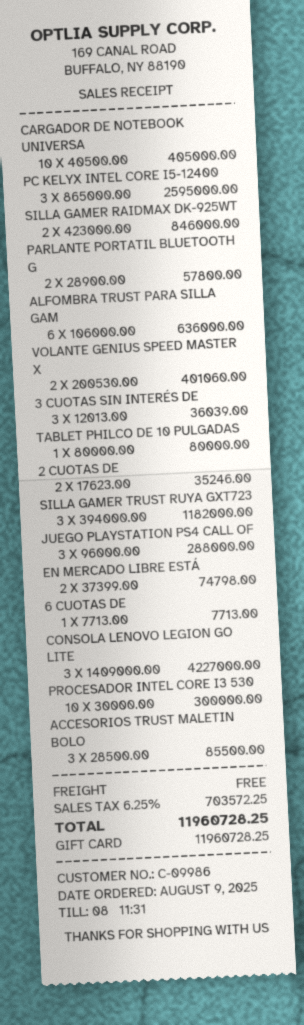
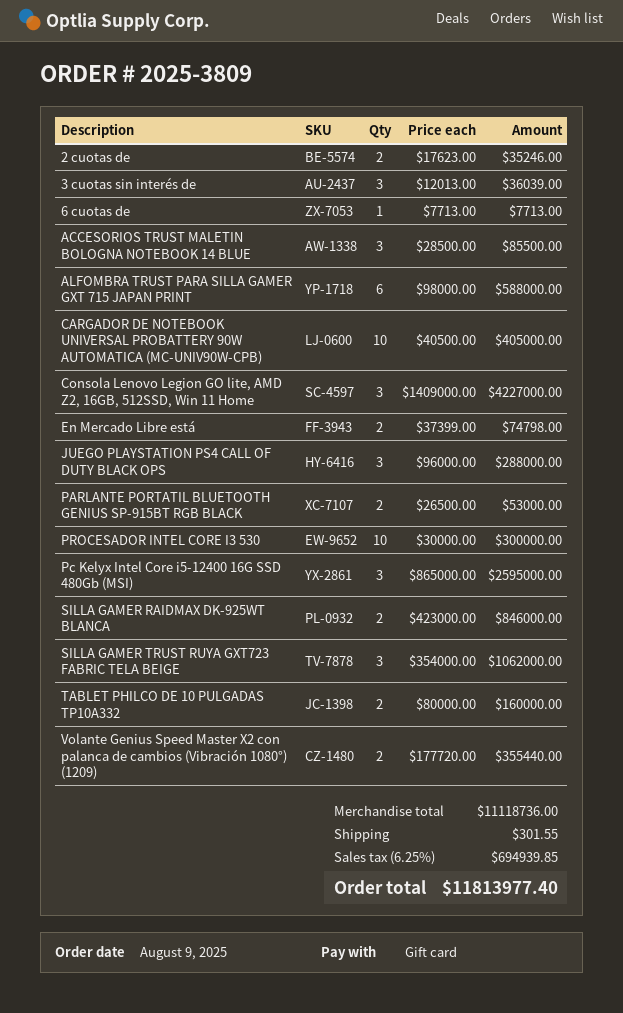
PARLANTE PORTATIL BLUETOOTH G: 2 x 28900.00 = 57800.00 -> 2 x 26500.00 = 53000.00
ALFOMBRA TRUST PARA SILLA GAM: 6 x 106000.00 = 636000.00 -> 6 x 98000.00 = 588000.00
VOLANTE GENIUS SPEED MASTER X: 2 x 200530.00 = 401060.00 -> 2 x 177720.00 = 355440.00
TABLET PHILCO DE 10 PULGADAS: 1 x 80000.00 = 80000.00 -> 2 x 80000.00 = 160000.00
SILLA GAMER TRUST RUYA GXT723: 3 x 394000.00 = 1182000.00 -> 3 x 354000.00 = 1062000.00
shipping: 0.00 -> 301.55
tax: 6.25% = 703572.25 -> 6.25% = 694939.85
total: 11960728.25 -> 11813977.40

